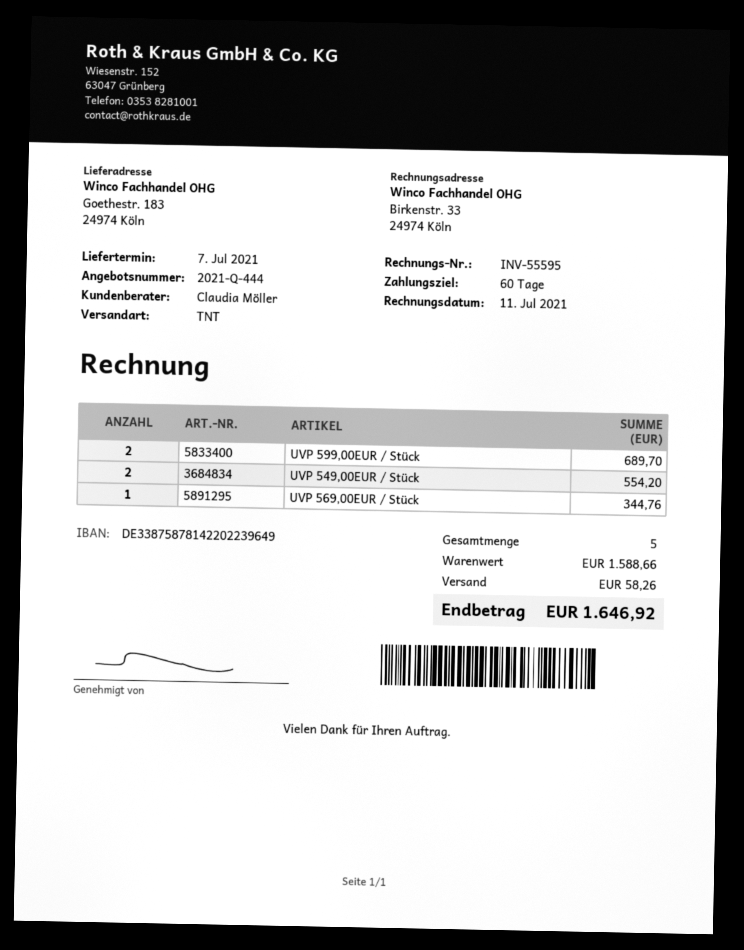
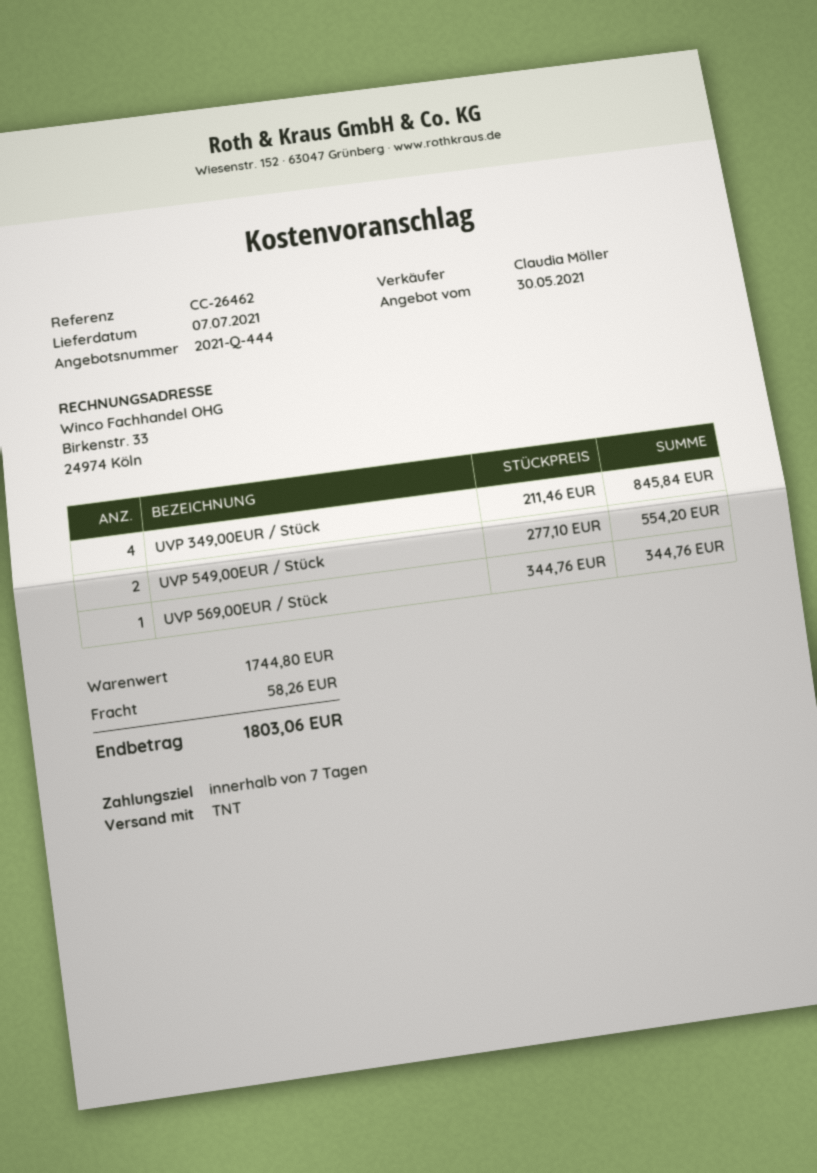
payment terms: 60 days -> 7 days
UVP 599,00EUR / Stück: 2 for 689.70 -> none
UVP 349,00EUR / Stück: none -> 4 for 845.84
subtotal: 1588.66 -> 1744.80
total: 1646.92 -> 1803.06

